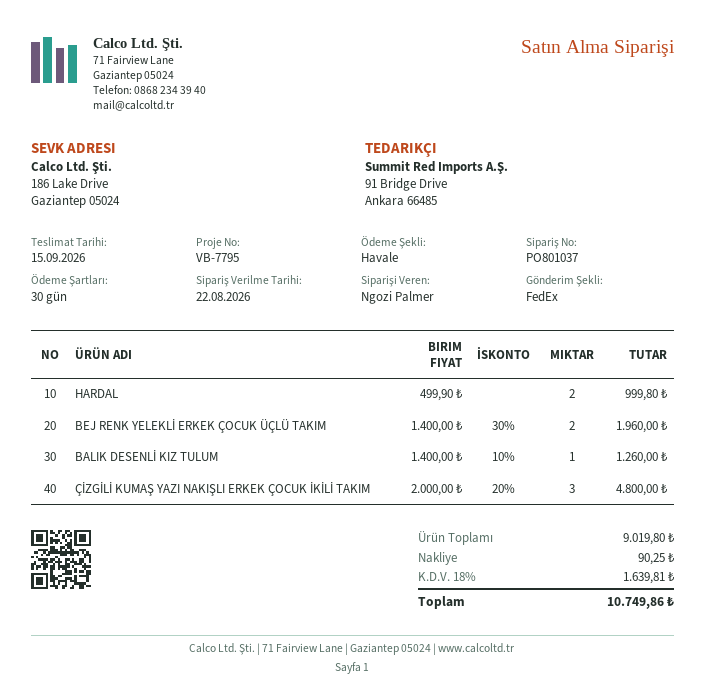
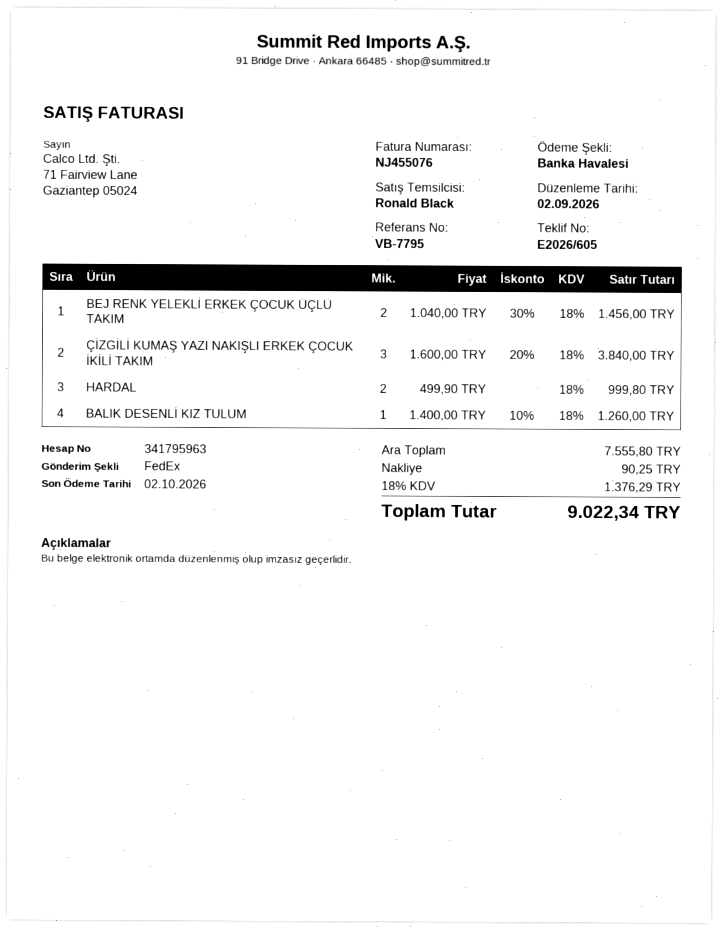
BEJ RENK YELEKLİ ERKEK ÇOCUK ÜÇLÜ TAKIM: 2 x 1400.00 - 30% = 1960.00 -> 2 x 1040.00 - 30% = 1456.00
ÇİZGİLİ KUMAŞ YAZI NAKIŞLI ERKEK ÇOCUK İKİLİ TAKIM: 3 x 2000.00 - 20% = 4800.00 -> 3 x 1600.00 - 20% = 3840.00
subtotal: 9019.80 -> 7555.80
tax: 18% = 1639.81 -> 18% = 1376.29
total: 10749.86 -> 9022.34

